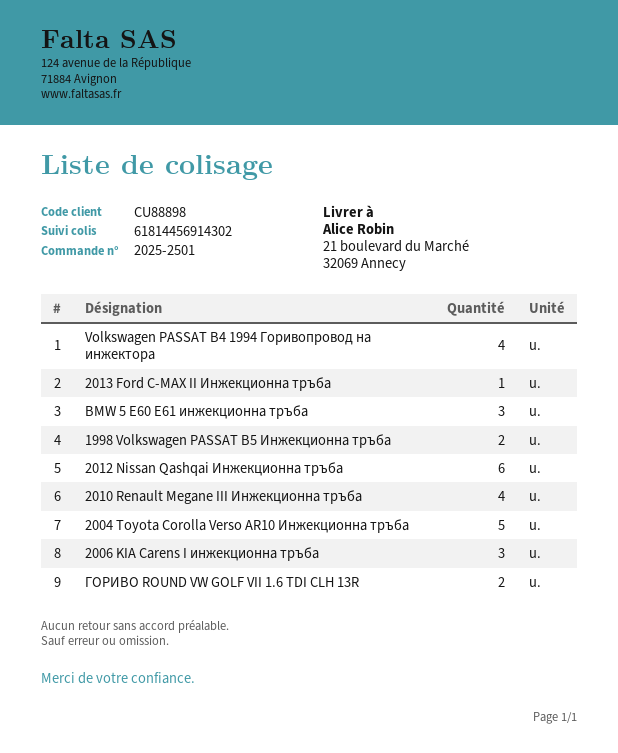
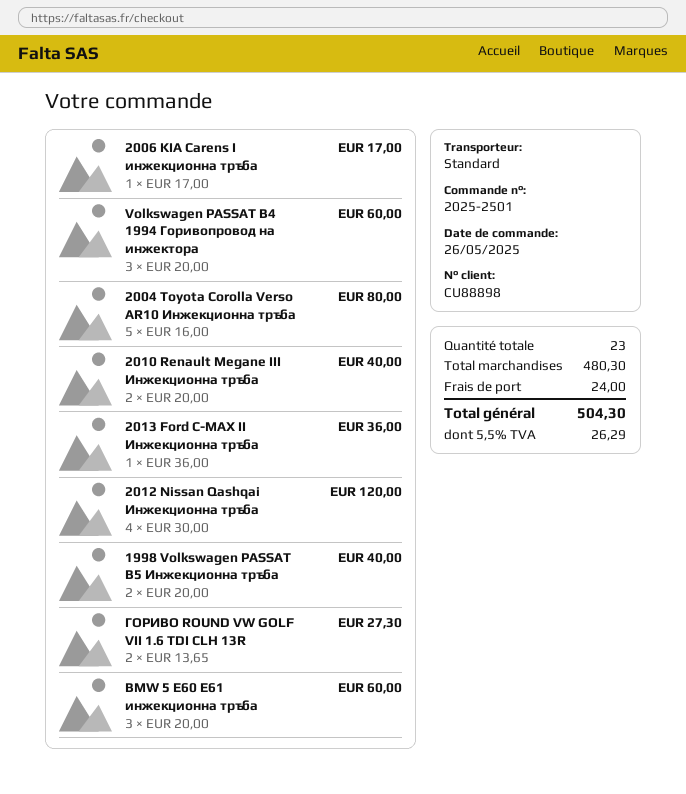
Volkswagen PASSAT B4 1994 Горивопровод на инжектора: 4 -> 3
2012 Nissan Qashqai Инжекционна тръба: 6 -> 4
2010 Renault Megane III Инжекционна тръба: 4 -> 2
2006 KIA Carens I инжекционна тръба: 3 -> 1

